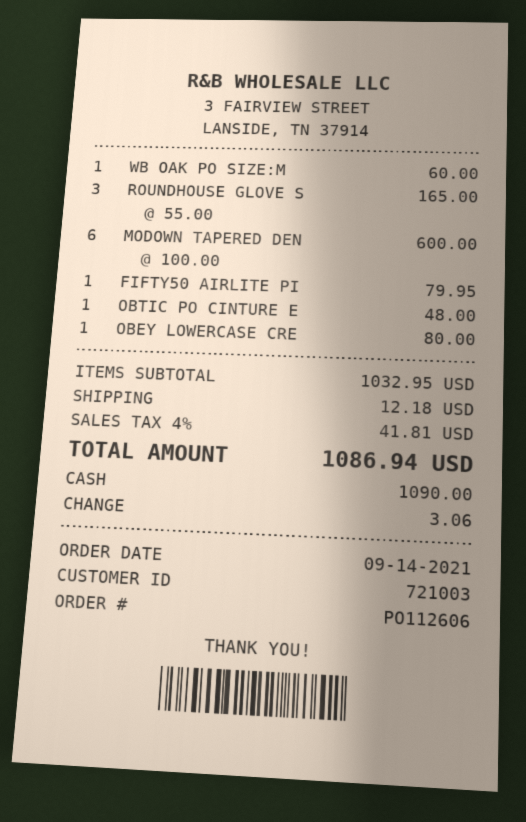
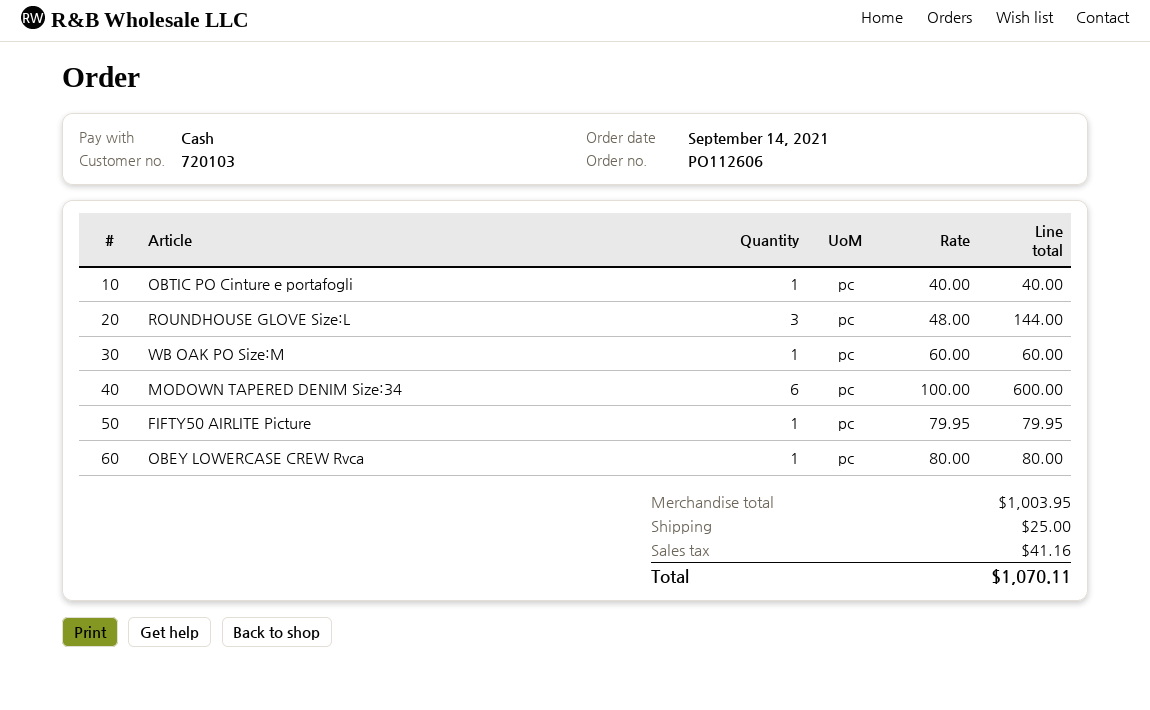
customer number: 721003 -> 720103
ROUNDHOUSE GLOVE S: 3 x 55.00 = 165.00 -> 3 x 48.00 = 144.00
OBTIC PO CINTURE E: 1 x 48.00 = 48.00 -> 1 x 40.00 = 40.00
subtotal: 1032.95 -> 1003.95
shipping: 12.18 -> 25.00
tax: 41.81 -> 41.16
total: 1086.94 -> 1070.11

